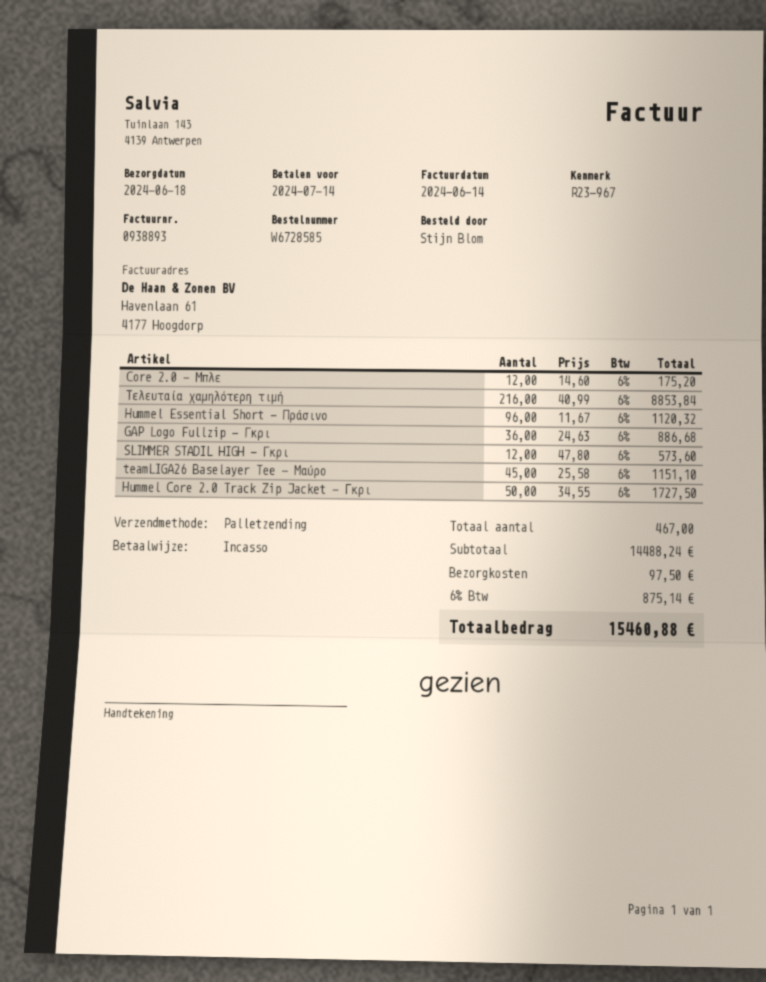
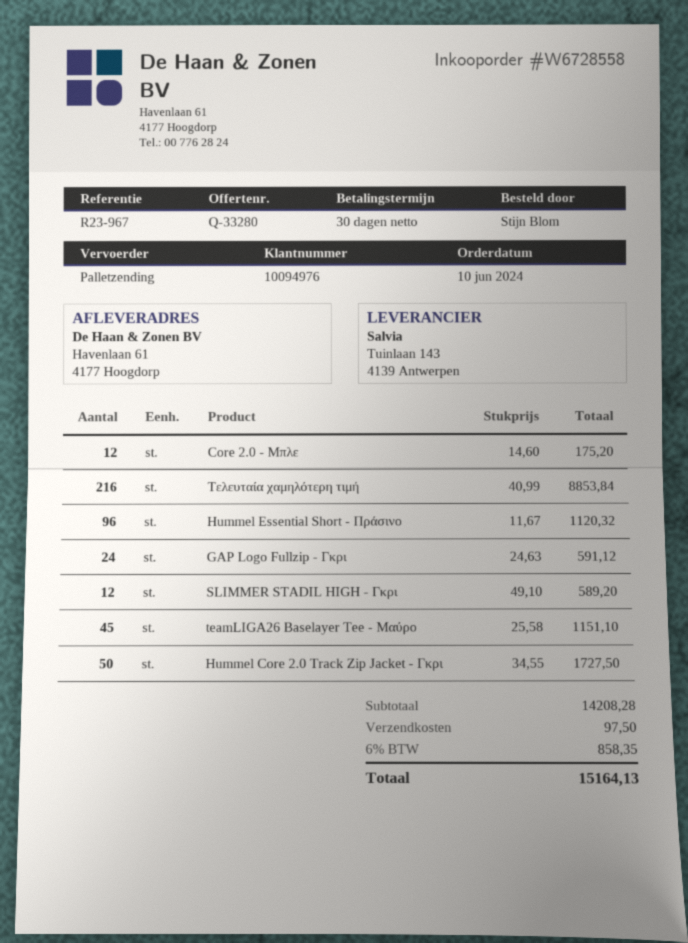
order number: W6728585 -> W6728558
GAP Logo Fullzip - Γκρι: 36 x 24.63 = 886.68 -> 24 x 24.63 = 591.12
SLIMMER STADIL HIGH - Γκρι: 12 x 47.80 = 573.60 -> 12 x 49.10 = 589.20
subtotal: 14488.24 -> 14208.28
tax: 6% = 875.14 -> 6% = 858.35
total: 15460.88 -> 15164.13

